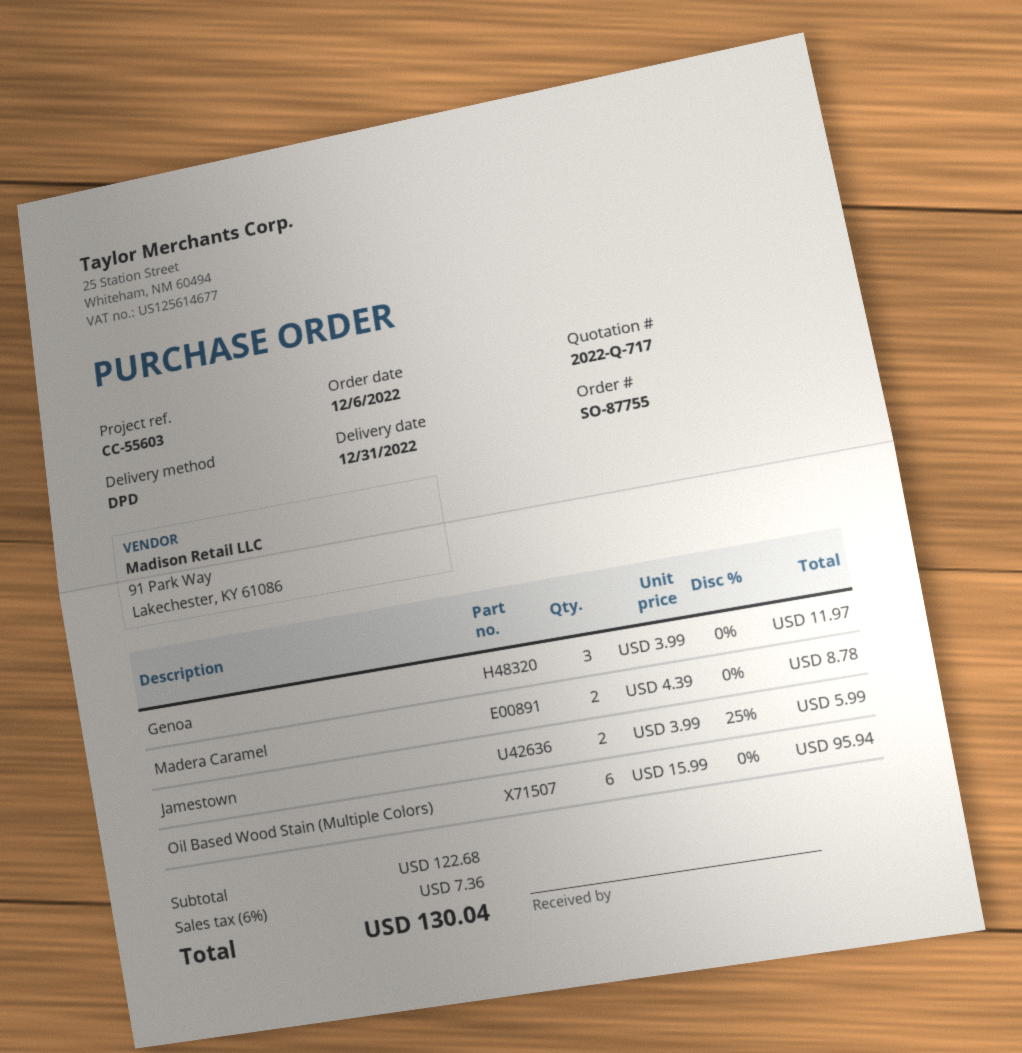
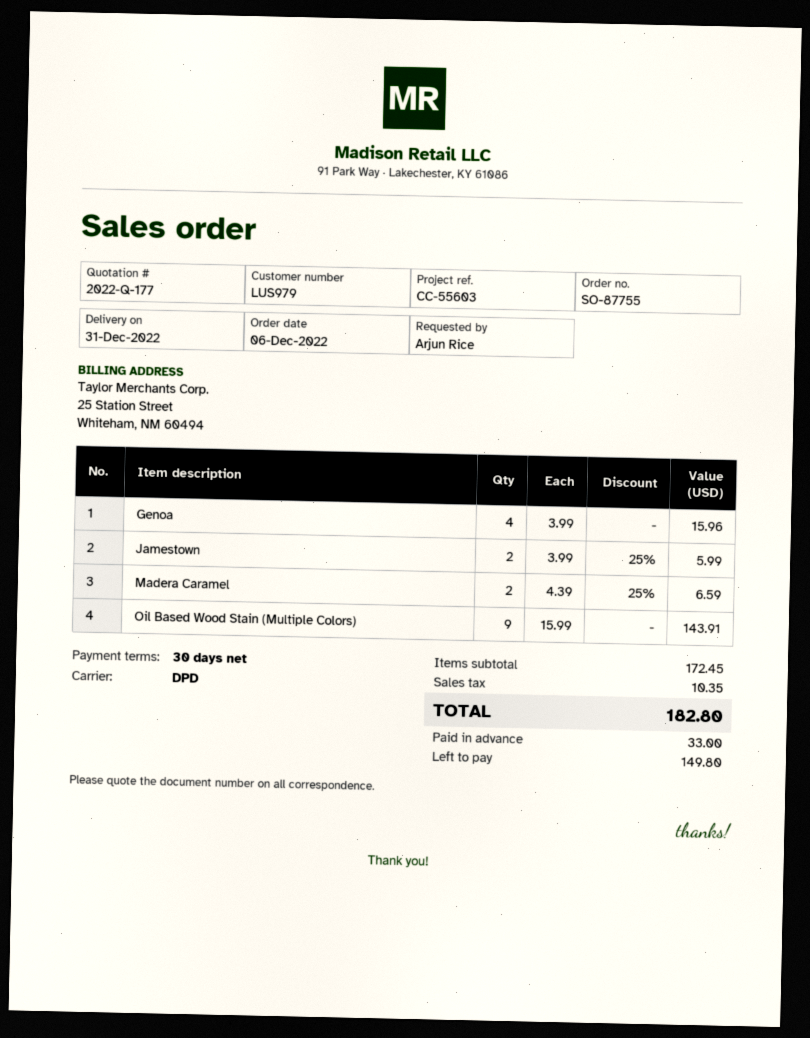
quote number: 2022-Q-717 -> 2022-Q-177
Genoa: 3 x 3.99 = 11.97 -> 4 x 3.99 = 15.96
Madera Caramel: 2 x 4.39 = 8.78 -> 2 x 4.39 - 25% = 6.59
Oil Based Wood Stain (Multiple Colors): 6 x 15.99 = 95.94 -> 9 x 15.99 = 143.91
subtotal: 122.68 -> 172.45
tax: 7.36 -> 10.35
total: 130.04 -> 182.80

